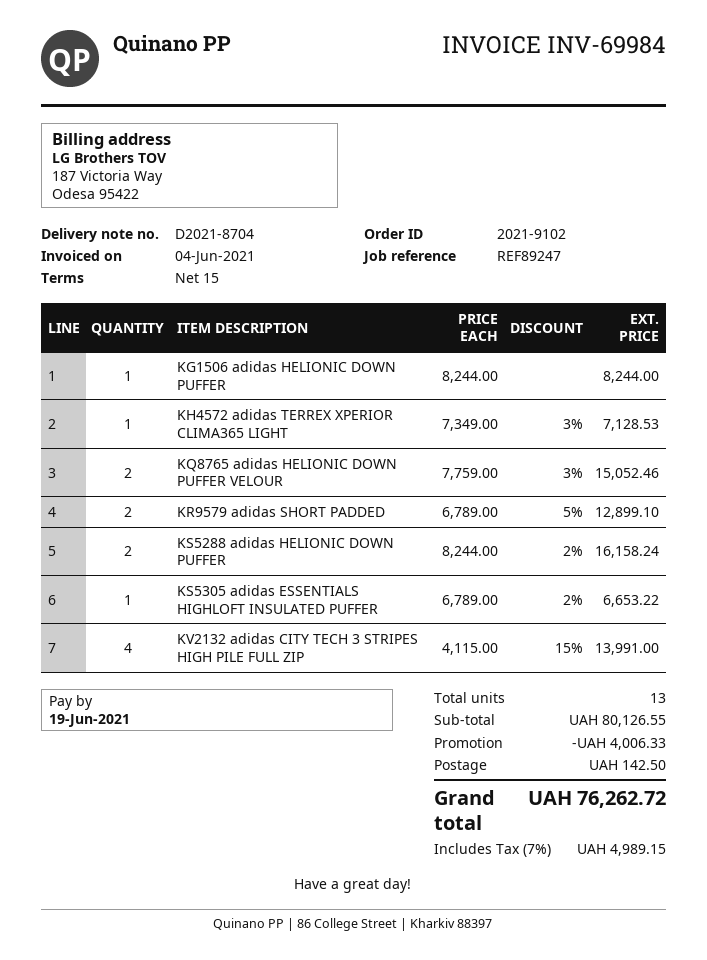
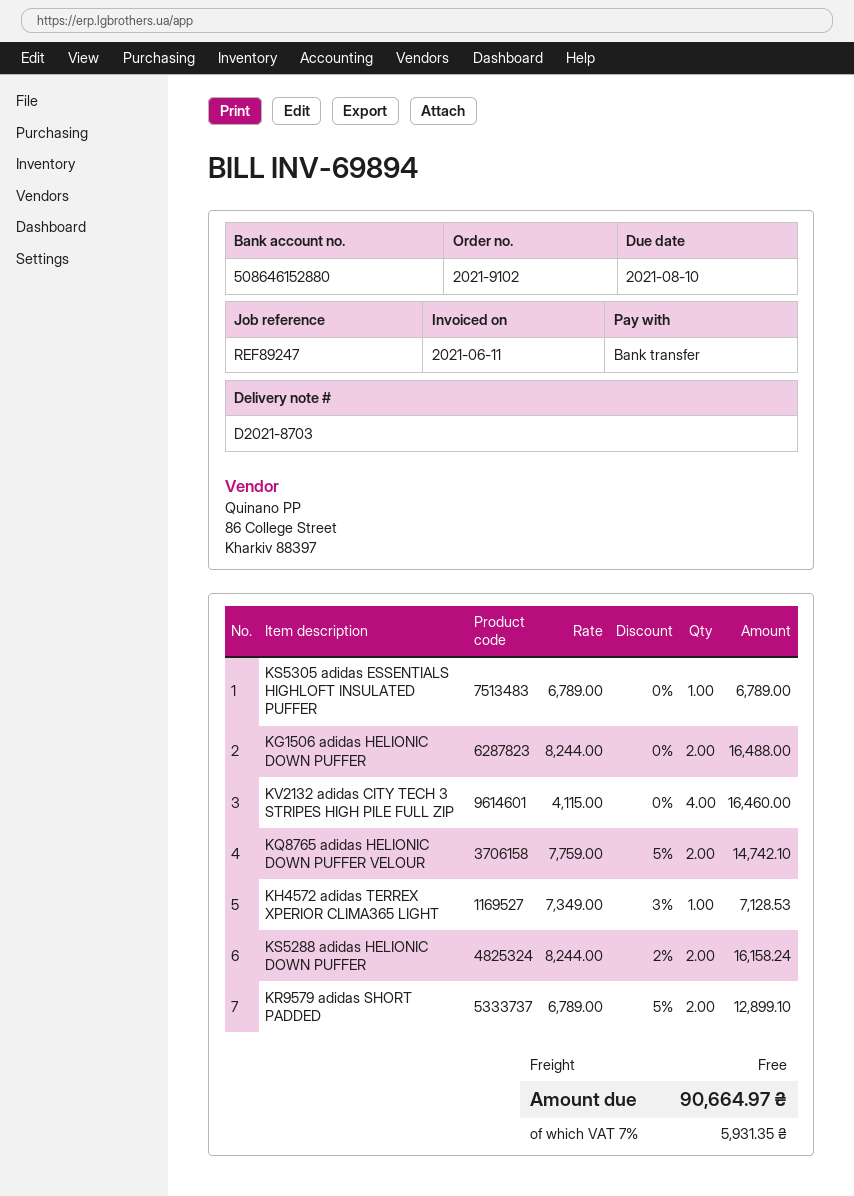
delivery note number: D2021-8704 -> D2021-8703
invoice number: INV-69984 -> INV-69894
invoice date: 2021-06-04 -> 2021-06-11
due date: 2021-06-19 -> 2021-08-10
KG1506 adidas HELIONIC DOWN PUFFER: 1 x 8244.00 = 8244.00 -> 2 x 8244.00 = 16488.00
KQ8765 adidas HELIONIC DOWN PUFFER VELOUR: 2 x 7759.00 - 3% = 15052.46 -> 2 x 7759.00 - 5% = 14742.10
KS5305 adidas ESSENTIALS HIGHLOFT INSULATED PUFFER: 1 x 6789.00 - 2% = 6653.22 -> 1 x 6789.00 = 6789.00
KV2132 adidas CITY TECH 3 STRIPES HIGH PILE FULL ZIP: 4 x 4115.00 - 15% = 13991.00 -> 4 x 4115.00 = 16460.00
discount: 4006.33 -> none
shipping: 142.50 -> 0.00
tax: 7% = 4989.15 -> 7% = 5931.35
total: 76262.72 -> 90664.97

